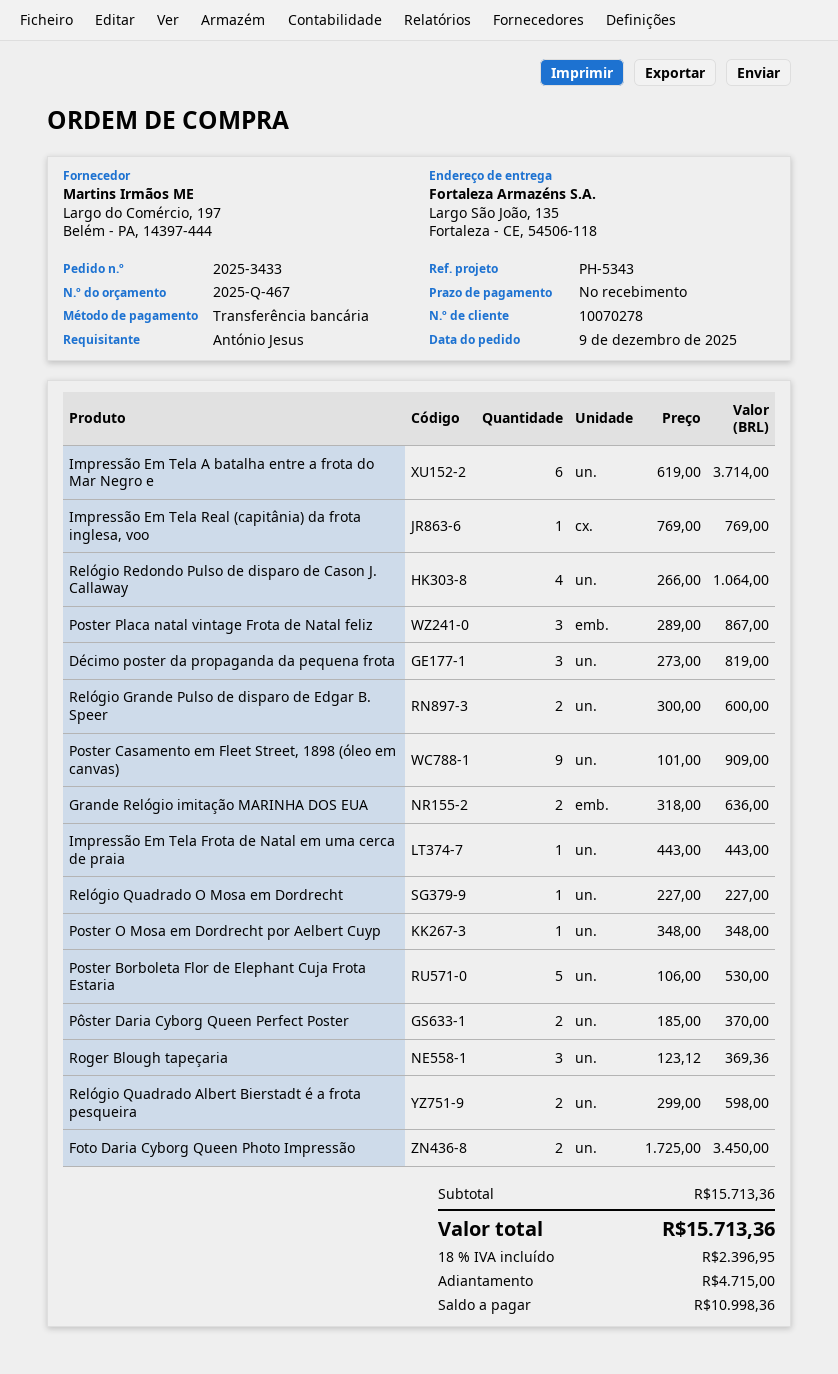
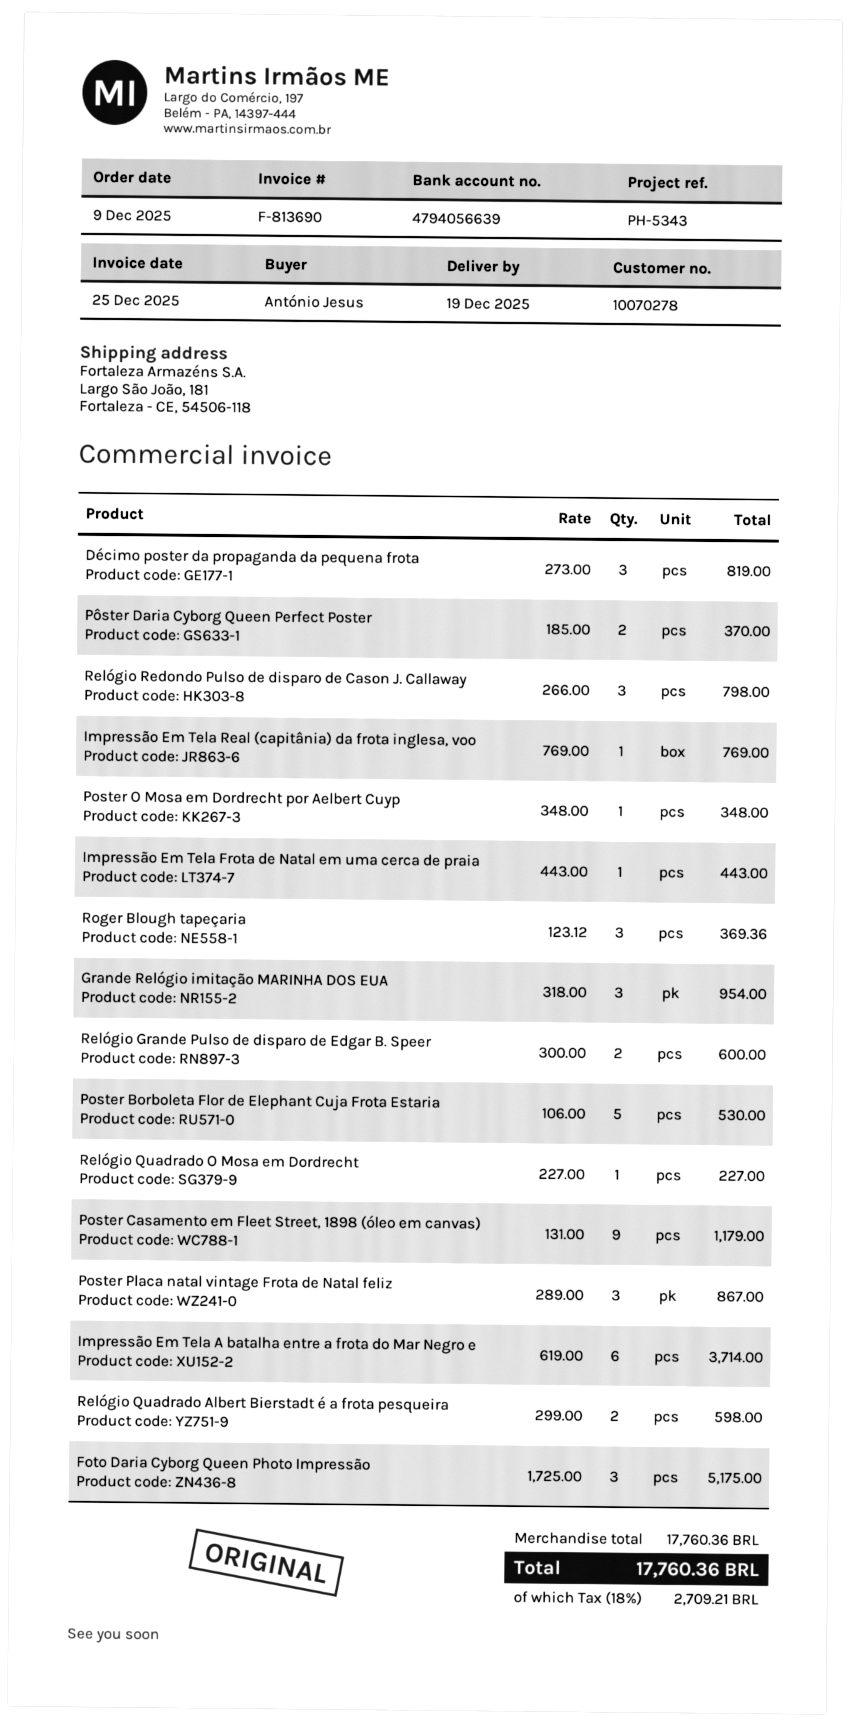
ship to: Largo São João, 135, Fortaleza - CE, 54506-118 -> Largo São João, 181, Fortaleza - CE, 54506-118
Relógio Redondo Pulso de disparo de Cason J. Callaway: 4 x 266.00 = 1064.00 -> 3 x 266.00 = 798.00
Poster Casamento em Fleet Street, 1898 (óleo em canvas): 9 x 101.00 = 909.00 -> 9 x 131.00 = 1179.00
Grande Relógio imitação MARINHA DOS EUA: 2 x 318.00 = 636.00 -> 3 x 318.00 = 954.00
Foto Daria Cyborg Queen Photo Impressão: 2 x 1725.00 = 3450.00 -> 3 x 1725.00 = 5175.00
subtotal: 15713.36 -> 17760.36
tax: 18% = 2396.95 -> 18% = 2709.21
total: 15713.36 -> 17760.36

